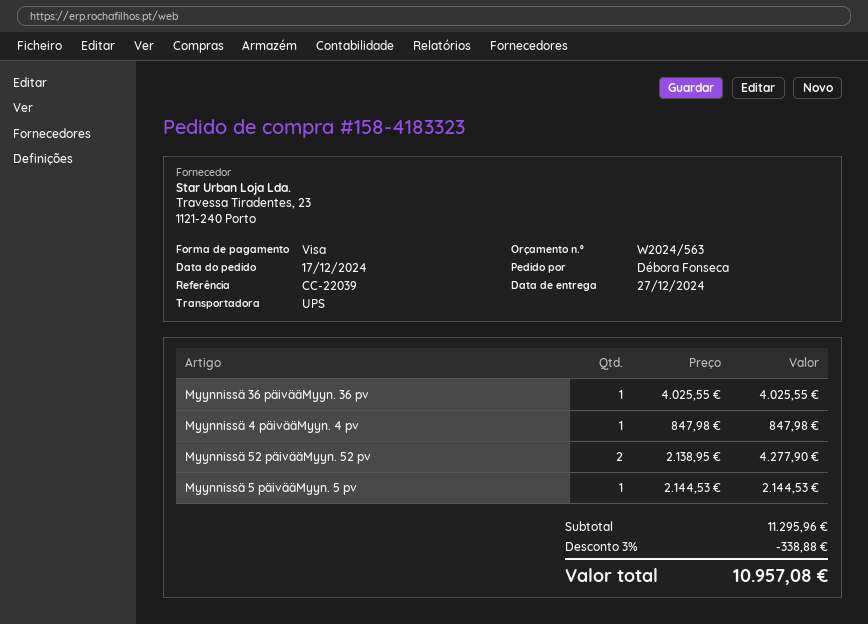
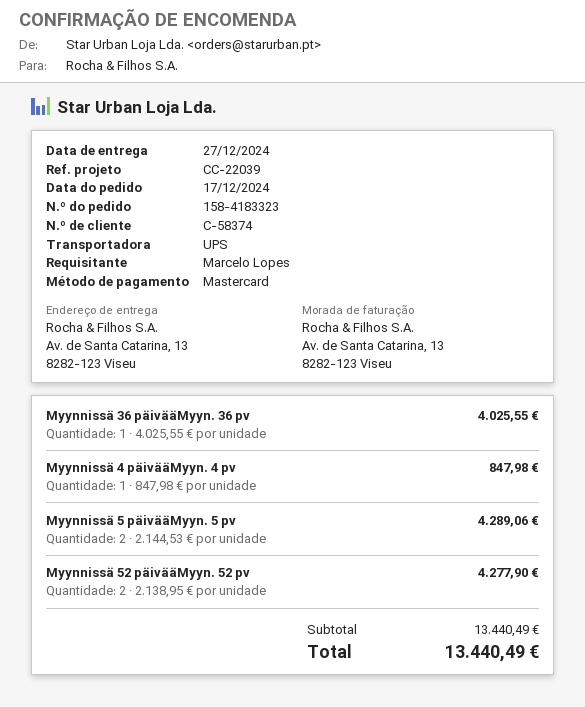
ordered by: Débora Fonseca -> Marcelo Lopes
payment method: Visa -> Mastercard
Myynnissä 5 päivääMyyn. 5 pv: 1 x 2144.53 = 2144.53 -> 2 x 2144.53 = 4289.06
subtotal: 11295.96 -> 13440.49
discount: 3% = 338.88 -> none
total: 10957.08 -> 13440.49

